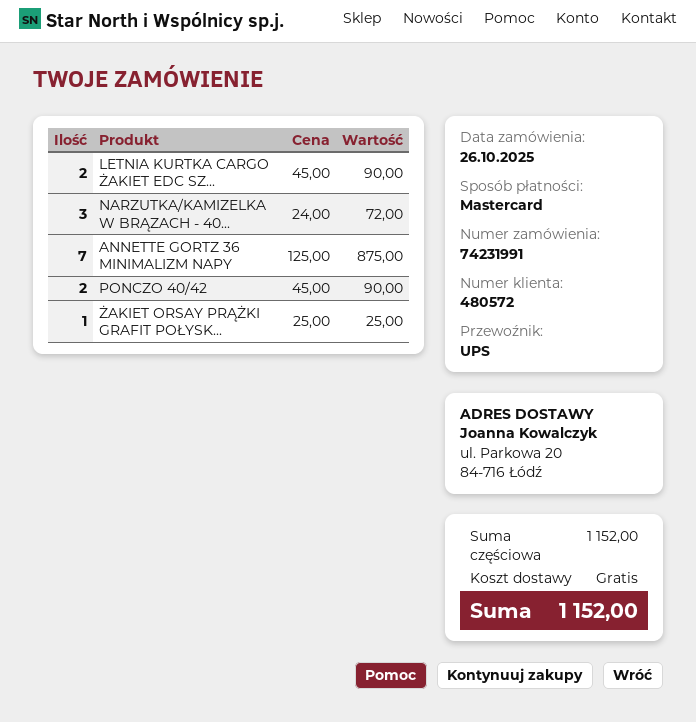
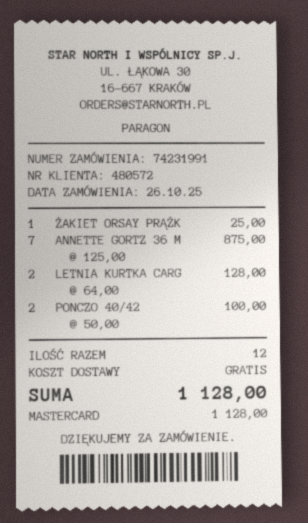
LETNIA KURTKA CARGO ŻAKIET EDC SZ...: 2 x 45.00 = 90.00 -> 2 x 64.00 = 128.00
NARZUTKA/KAMIZELKA W BRĄZACH - 40...: 3 x 24.00 = 72.00 -> none
PONCZO 40/42: 2 x 45.00 = 90.00 -> 2 x 50.00 = 100.00
total: 1152.00 -> 1128.00

